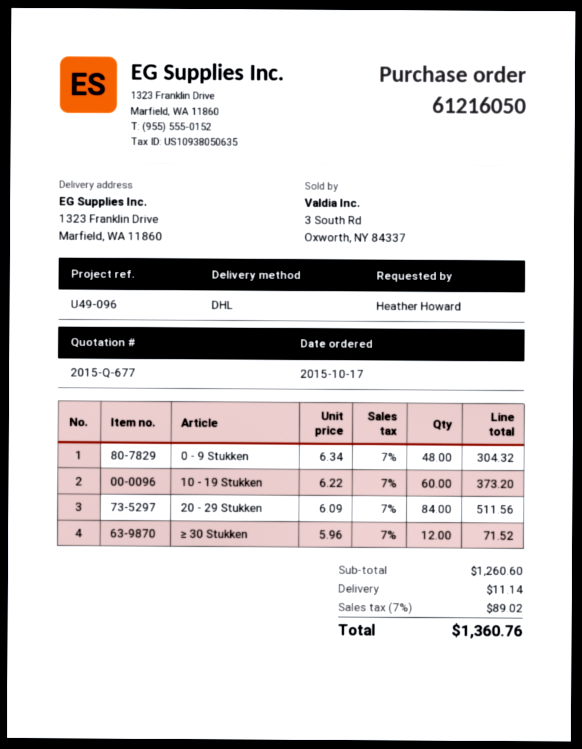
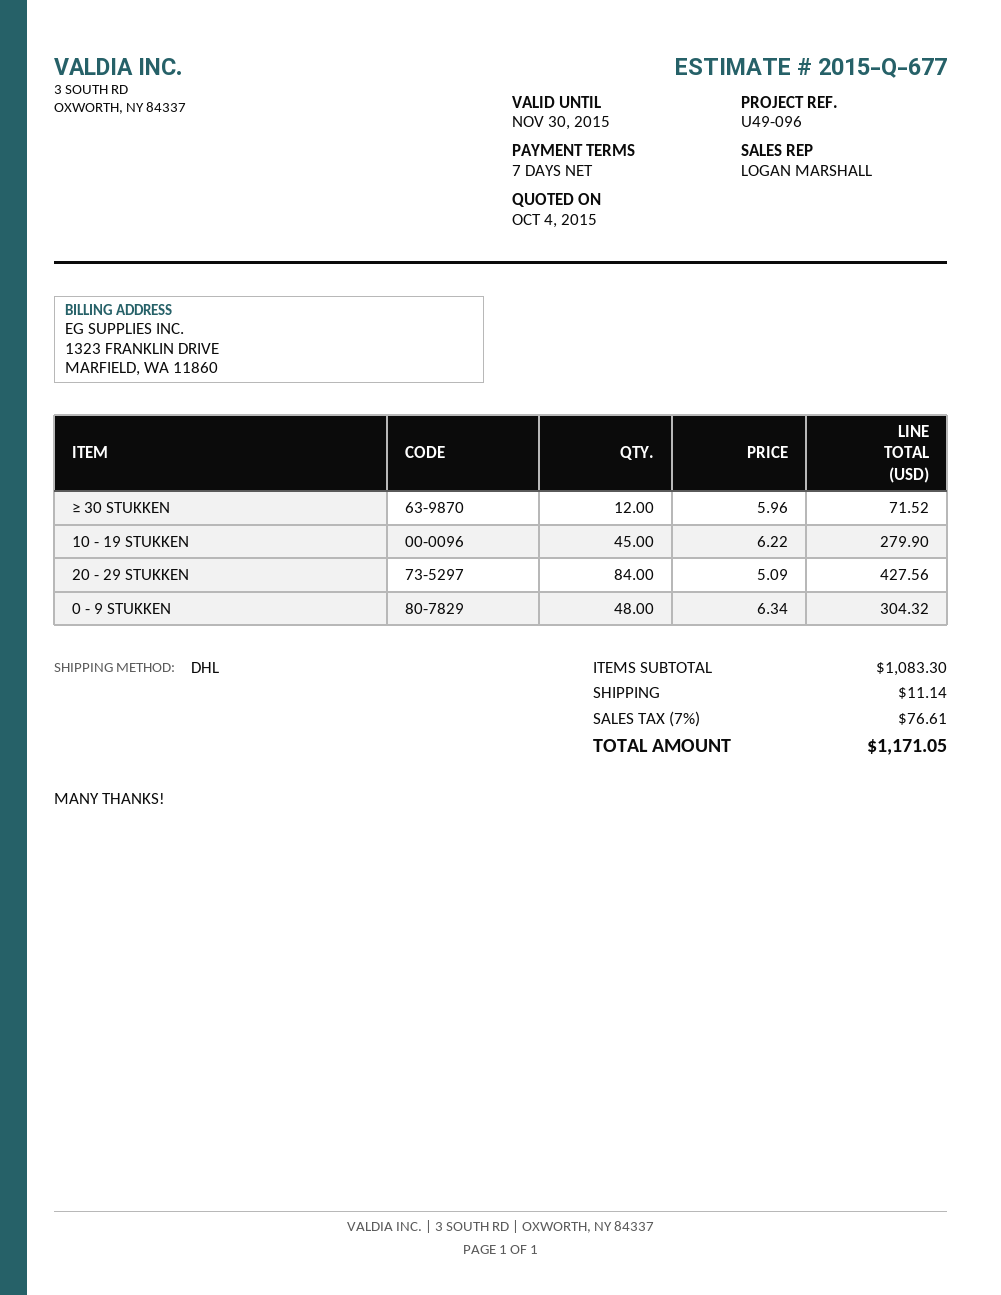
10 - 19 Stukken: 60 x 6.22 = 373.20 -> 45 x 6.22 = 279.90
20 - 29 Stukken: 84 x 6.09 = 511.56 -> 84 x 5.09 = 427.56
subtotal: 1260.60 -> 1083.30
tax: 7% = 89.02 -> 7% = 76.61
total: 1360.76 -> 1171.05

